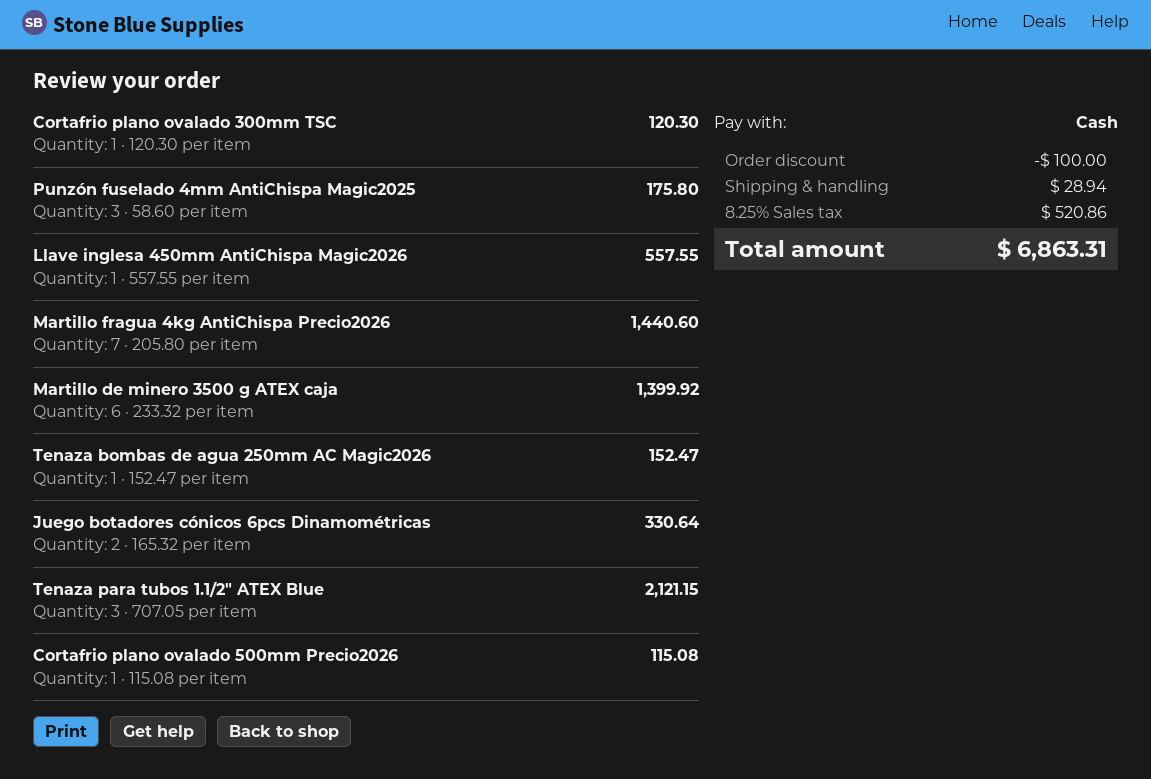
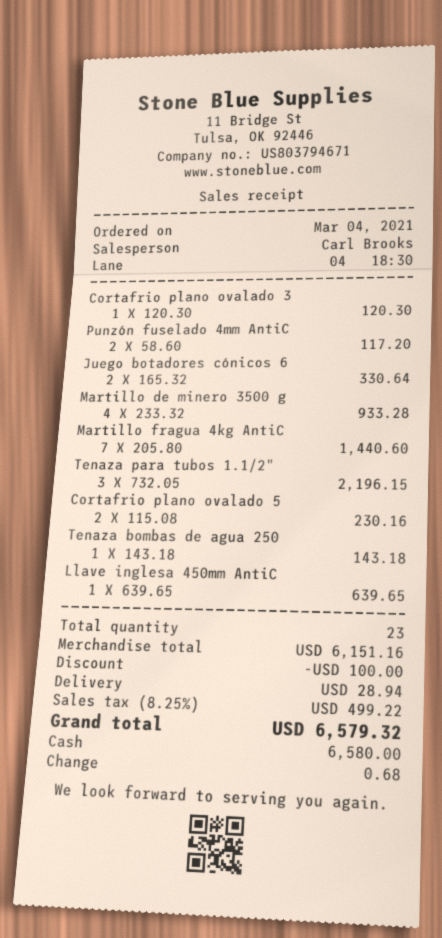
Punzón fuselado 4mm AntiChispa Magic2025: 3 x 58.60 = 175.80 -> 2 x 58.60 = 117.20
Llave inglesa 450mm AntiChispa Magic2026: 1 x 557.55 = 557.55 -> 1 x 639.65 = 639.65
Martillo de minero 3500 g ATEX caja: 6 x 233.32 = 1399.92 -> 4 x 233.32 = 933.28
Tenaza bombas de agua 250mm AC Magic2026: 1 x 152.47 = 152.47 -> 1 x 143.18 = 143.18
Tenaza para tubos 1.1/2" ATEX Blue: 3 x 707.05 = 2121.15 -> 3 x 732.05 = 2196.15
Cortafrio plano ovalado 500mm Precio2026: 1 x 115.08 = 115.08 -> 2 x 115.08 = 230.16
tax: 8.25% = 520.86 -> 8.25% = 499.22
total: 6863.31 -> 6579.32

